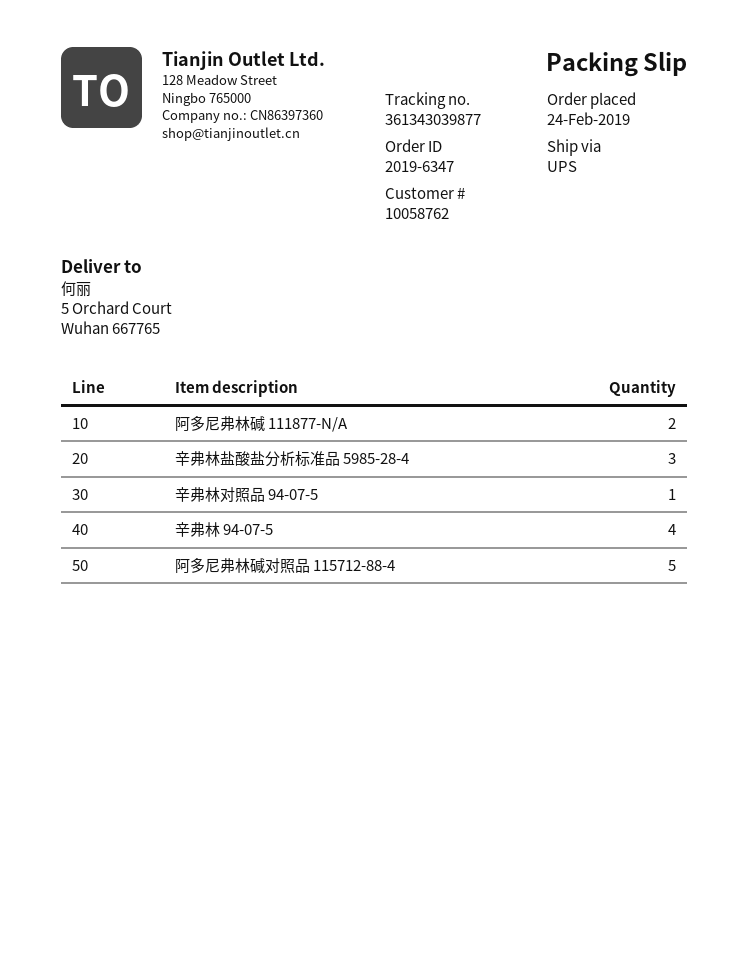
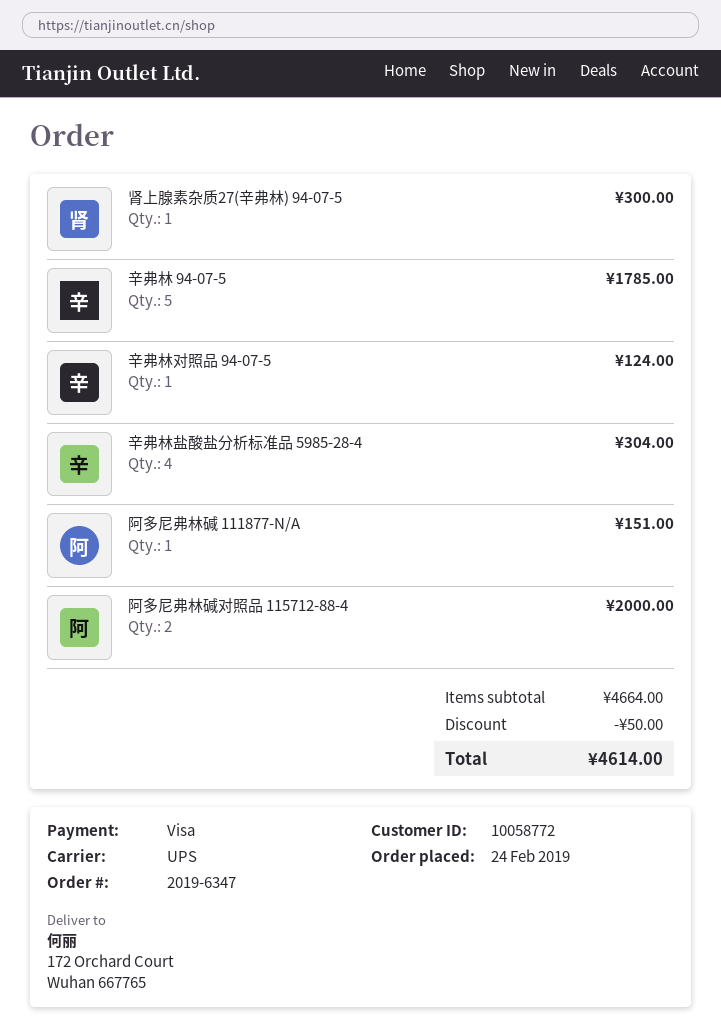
customer number: 10058762 -> 10058772
ship to: 5 Orchard Court, Wuhan 667765 -> 172 Orchard Court, Wuhan 667765
阿多尼弗林碱 111877-N/A: 2 -> 1
辛弗林盐酸盐分析标准品 5985-28-4: 3 -> 4
辛弗林 94-07-5: 4 -> 5
阿多尼弗林碱对照品 115712-88-4: 5 -> 2
肾上腺素杂质27(辛弗林) 94-07-5: none -> 1

